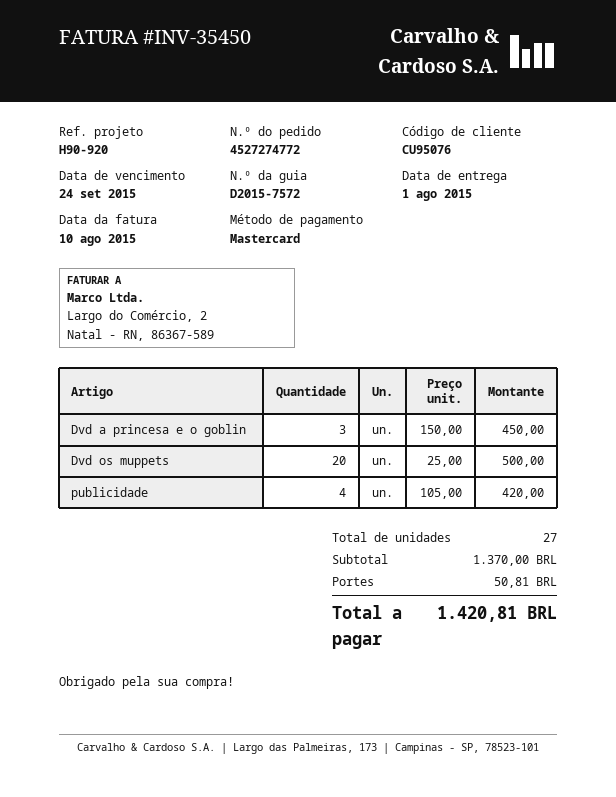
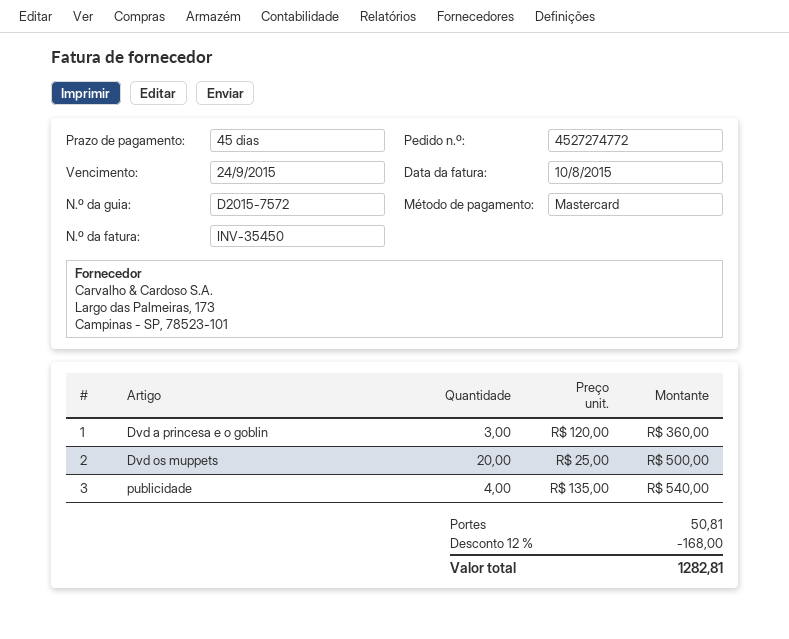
Dvd a princesa e o goblin: 3 x 150.00 = 450.00 -> 3 x 120.00 = 360.00
publicidade: 4 x 105.00 = 420.00 -> 4 x 135.00 = 540.00
discount: none -> 12% = 168.00
total: 1420.81 -> 1282.81

